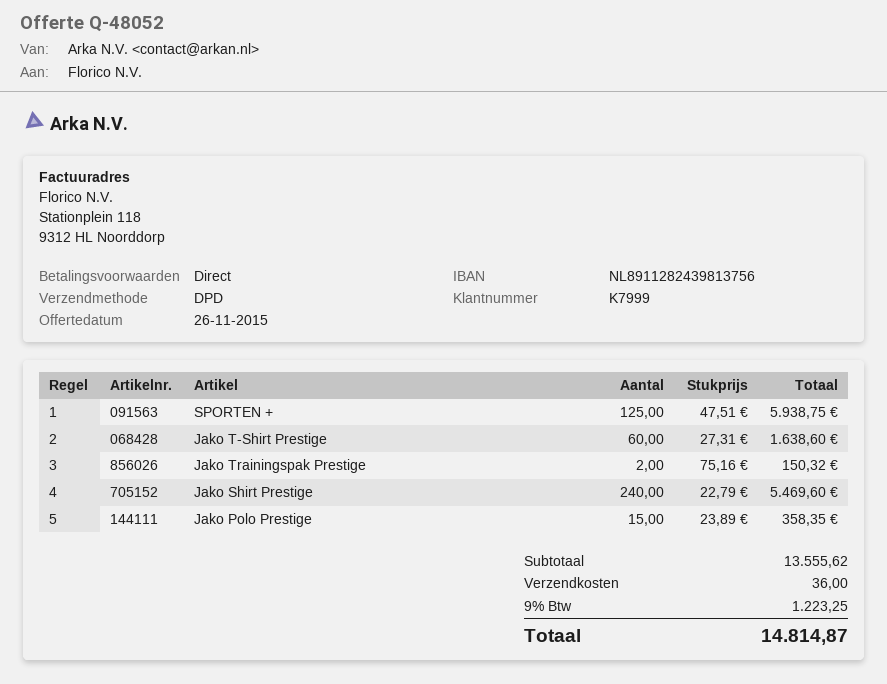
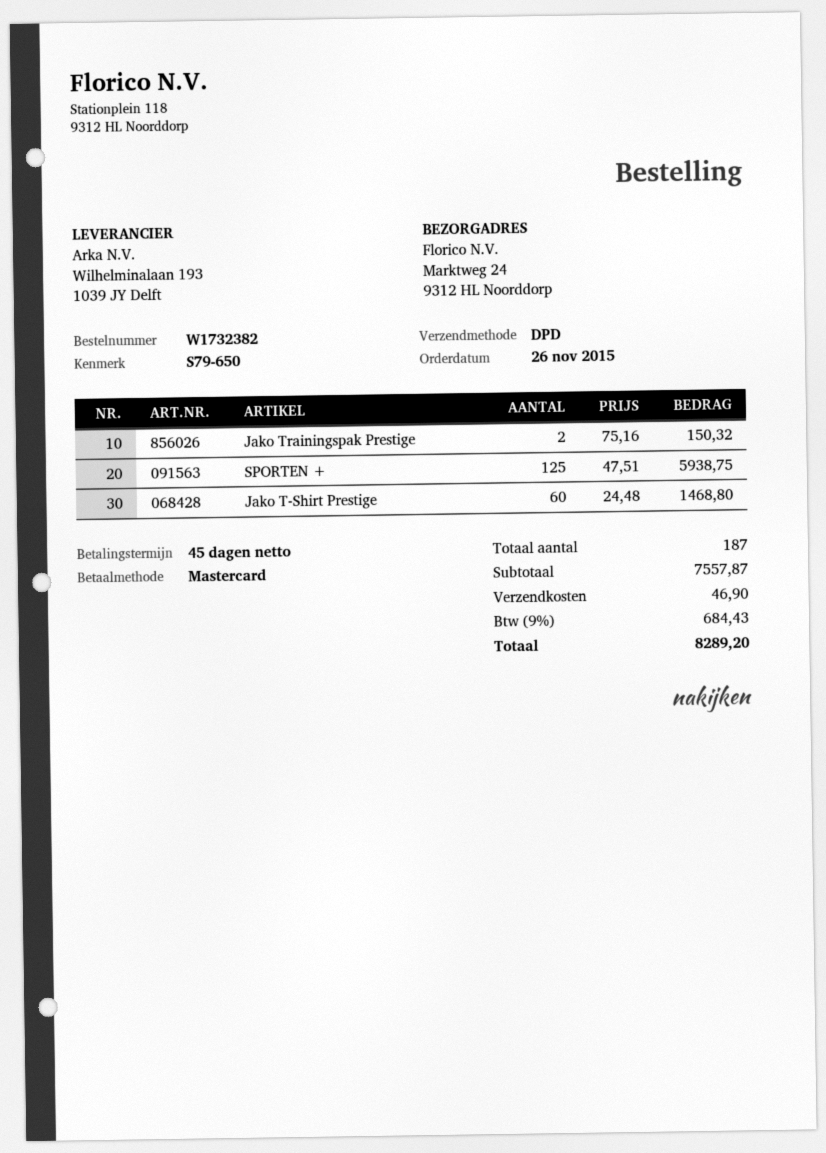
payment terms: on receipt -> 45 days
Jako T-Shirt Prestige: 60 x 27.31 = 1638.60 -> 60 x 24.48 = 1468.80
Jako Shirt Prestige: 240 x 22.79 = 5469.60 -> none
Jako Polo Prestige: 15 x 23.89 = 358.35 -> none
subtotal: 13555.62 -> 7557.87
shipping: 36.00 -> 46.90
tax: 9% = 1223.25 -> 9% = 684.43
total: 14814.87 -> 8289.20

